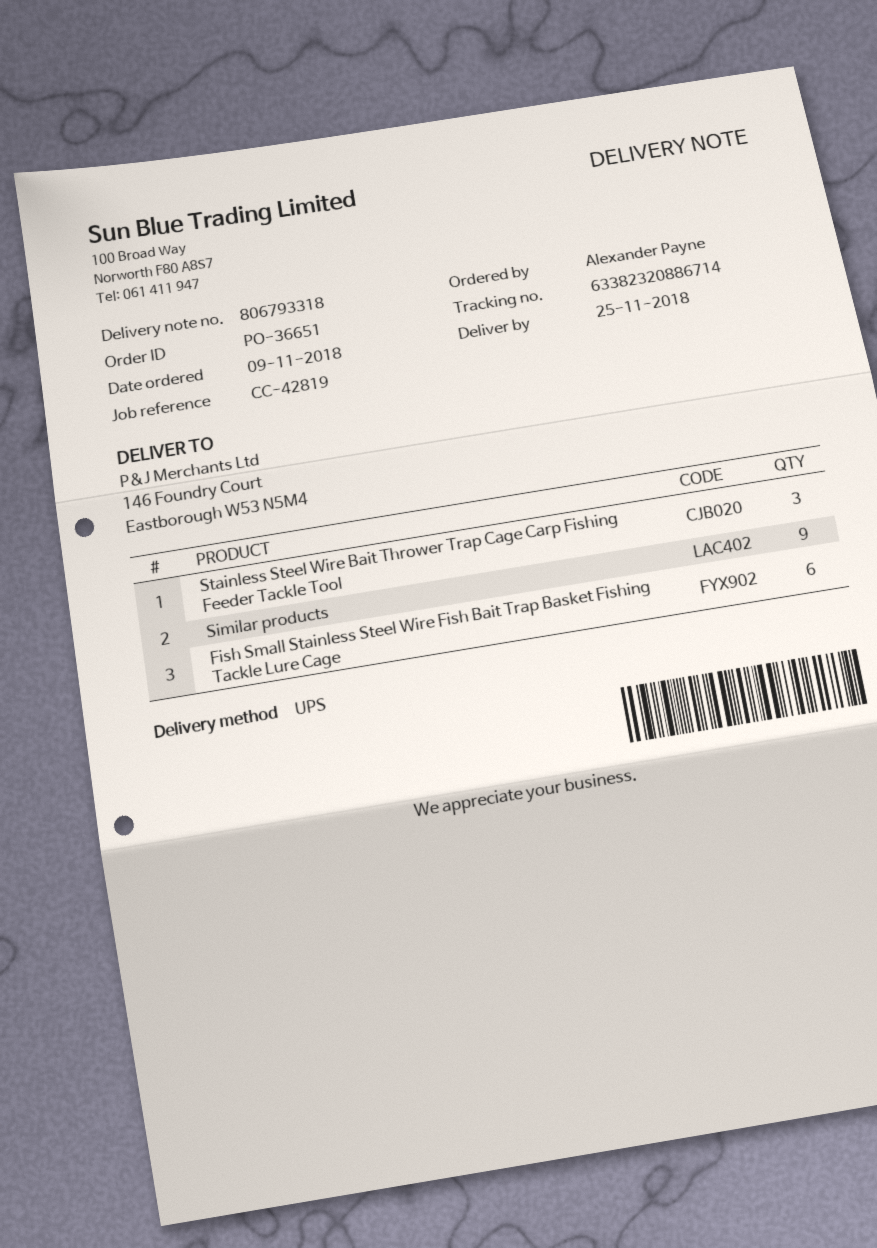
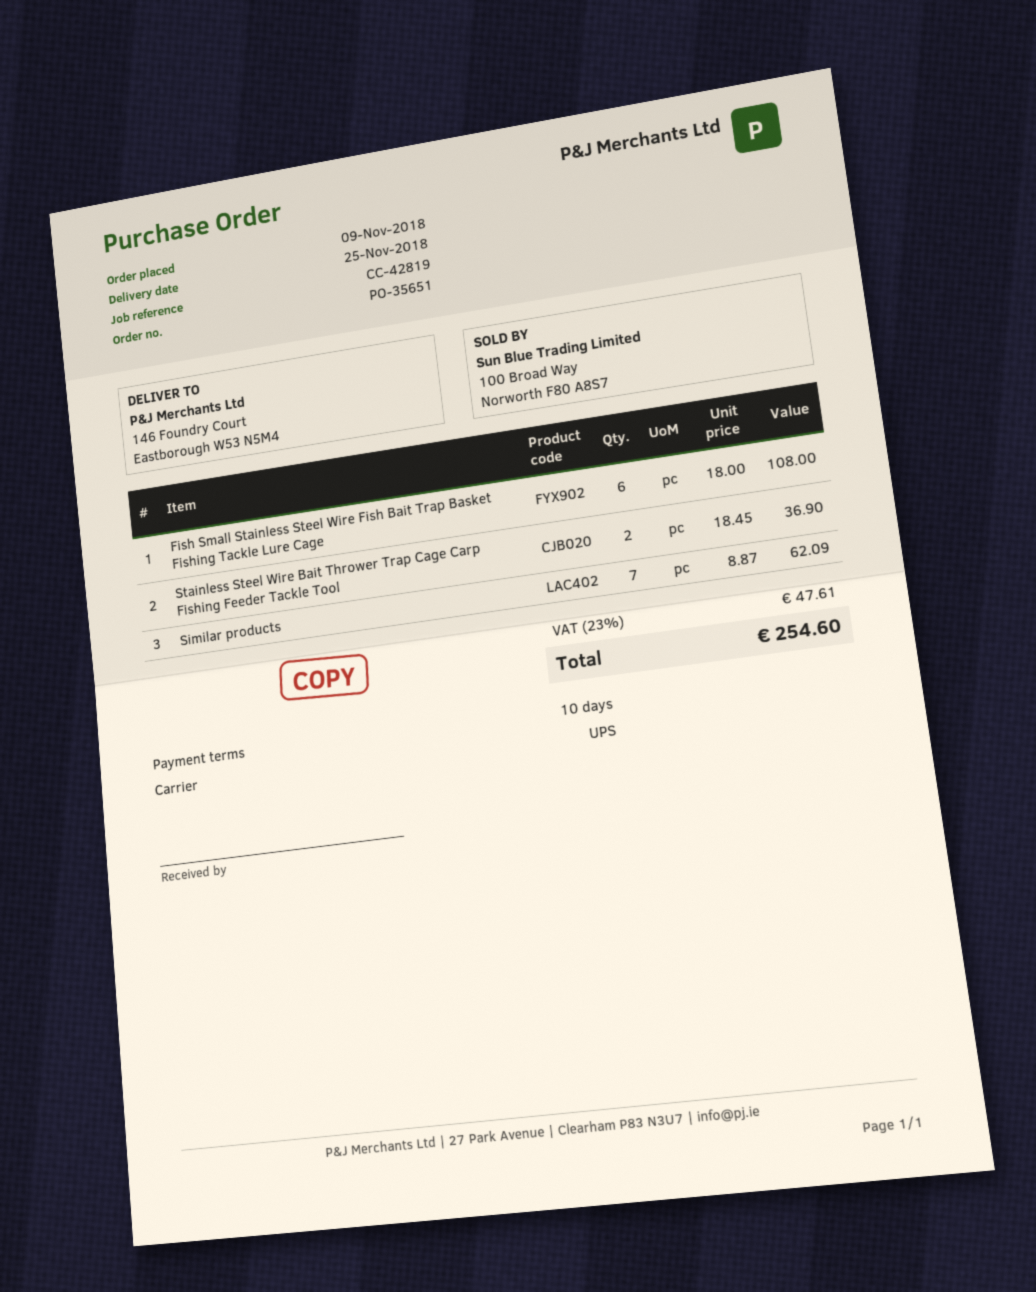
order number: PO-36651 -> PO-35651
Stainless Steel Wire Bait Thrower Trap Cage Carp Fishing Feeder Tackle Tool: 3 -> 2
Similar products: 9 -> 7

